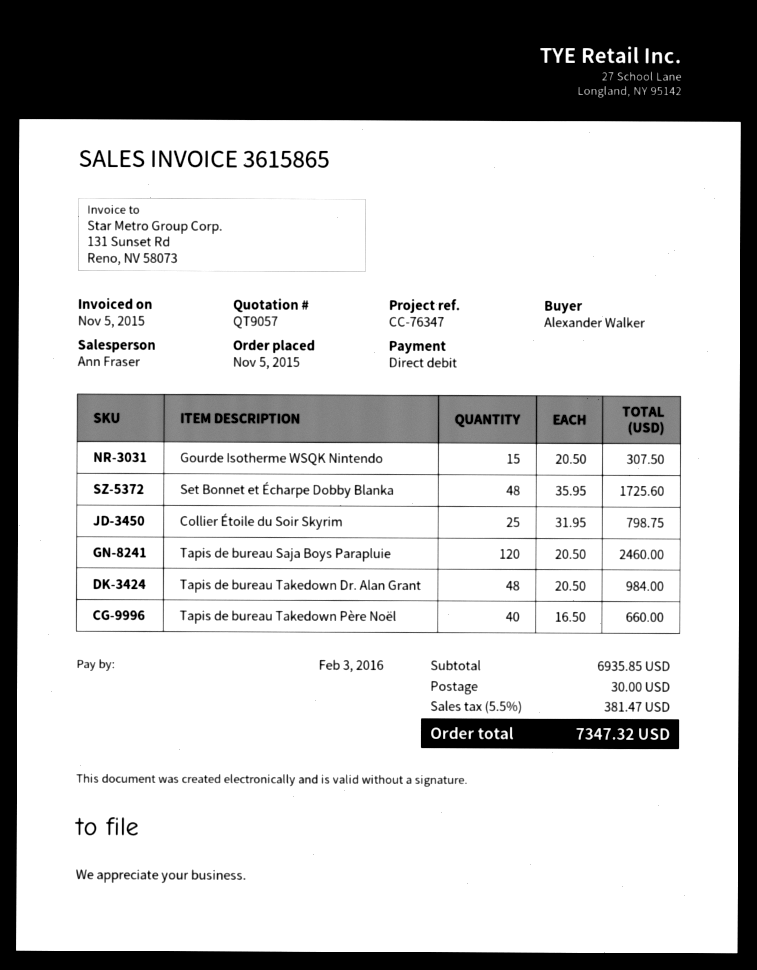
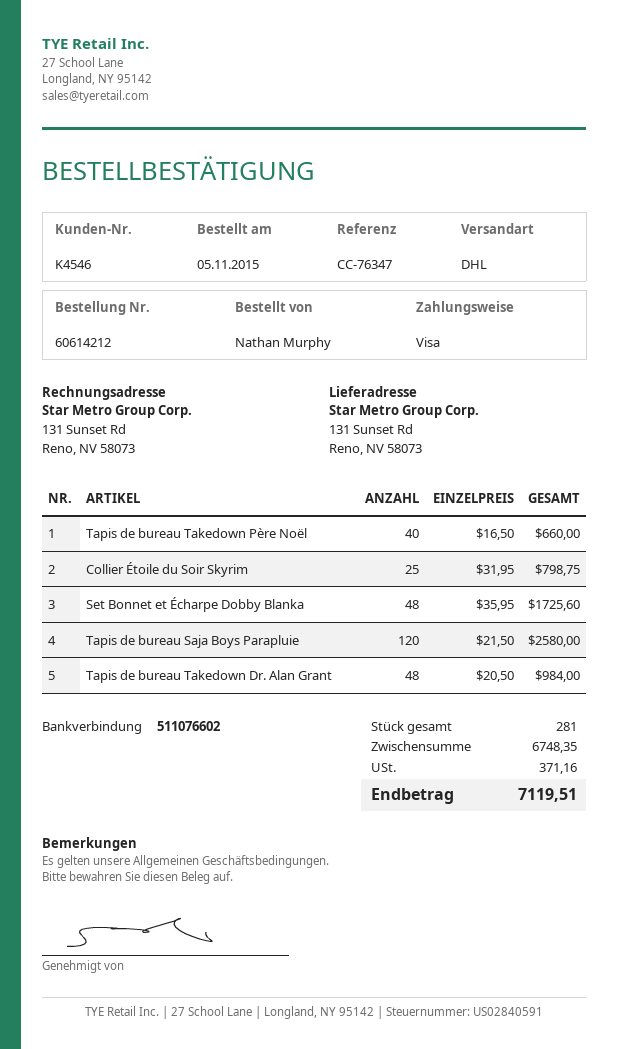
ordered by: Alexander Walker -> Nathan Murphy
payment method: direct debit -> Visa
Gourde Isotherme WSQK Nintendo: 15 x 20.50 = 307.50 -> none
Tapis de bureau Saja Boys Parapluie: 120 x 20.50 = 2460.00 -> 120 x 21.50 = 2580.00
subtotal: 6935.85 -> 6748.35
shipping: 30.00 -> none
tax: 381.47 -> 371.16
total: 7347.32 -> 7119.51

